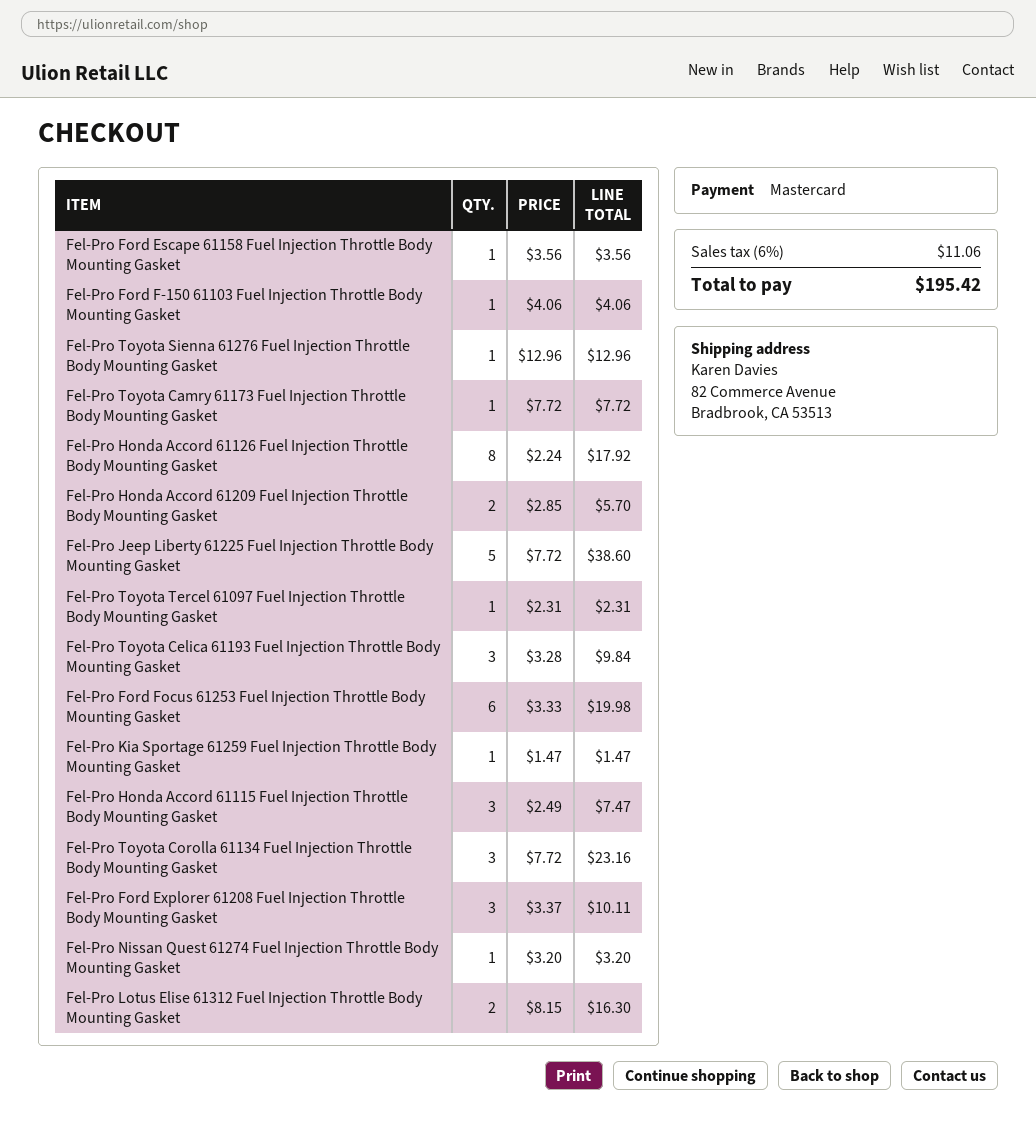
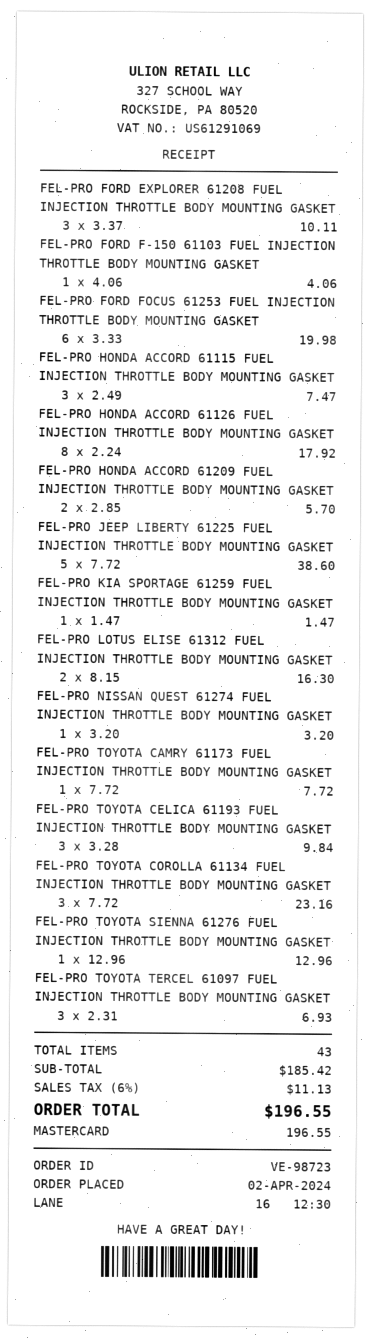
Fel-Pro Ford Escape 61158 Fuel Injection Throttle Body Mounting Gasket: 1 x 3.56 = 3.56 -> none
Fel-Pro Toyota Tercel 61097 Fuel Injection Throttle Body Mounting Gasket: 1 x 2.31 = 2.31 -> 3 x 2.31 = 6.93
tax: 6% = 11.06 -> 6% = 11.13
total: 195.42 -> 196.55

